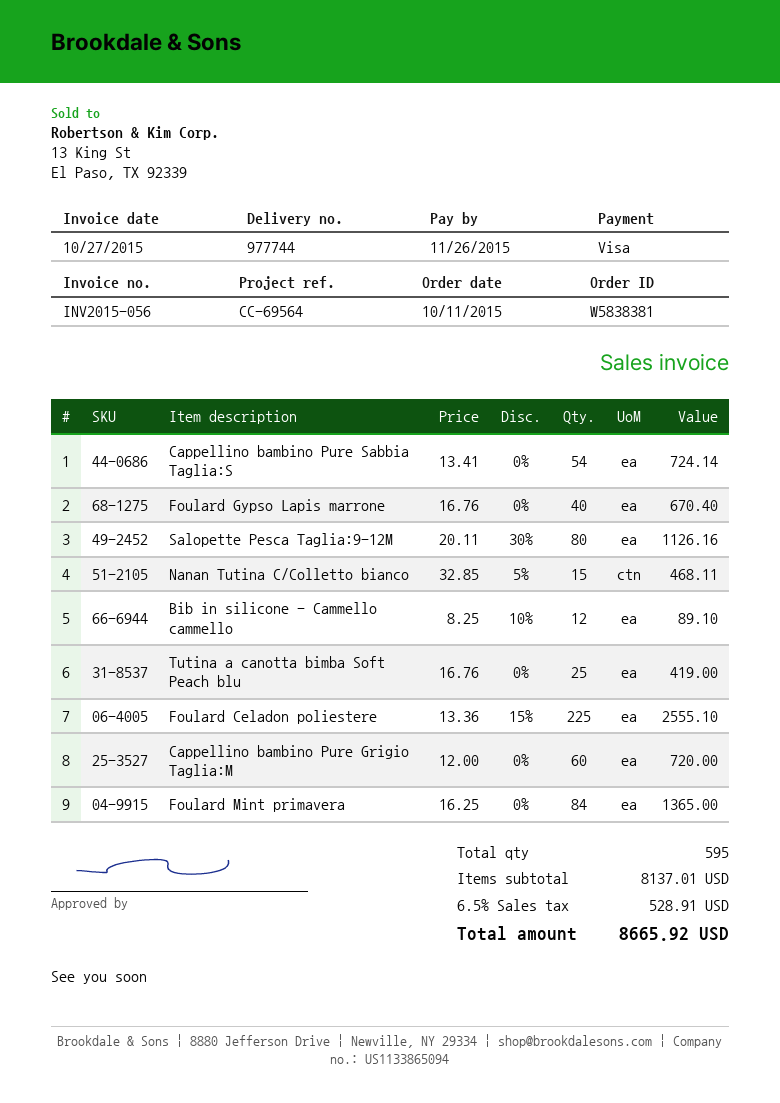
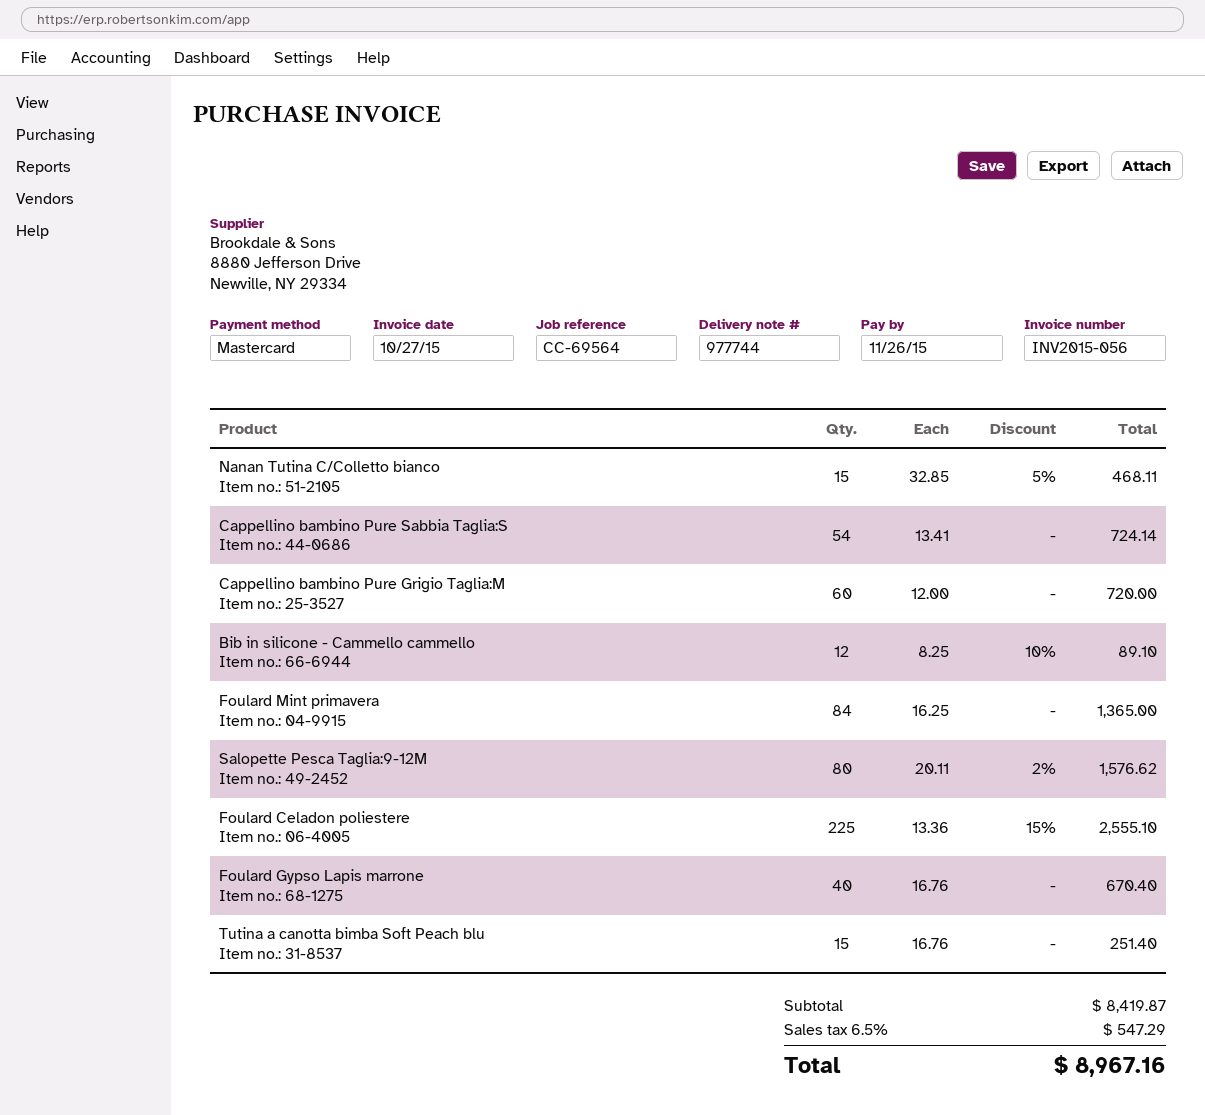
payment method: Visa -> Mastercard
Salopette Pesca Taglia:9-12M: 80 x 20.11 - 30% = 1126.16 -> 80 x 20.11 - 2% = 1576.62
Tutina a canotta bimba Soft Peach blu: 25 x 16.76 = 419.00 -> 15 x 16.76 = 251.40
subtotal: 8137.01 -> 8419.87
tax: 6.5% = 528.91 -> 6.5% = 547.29
total: 8665.92 -> 8967.16

